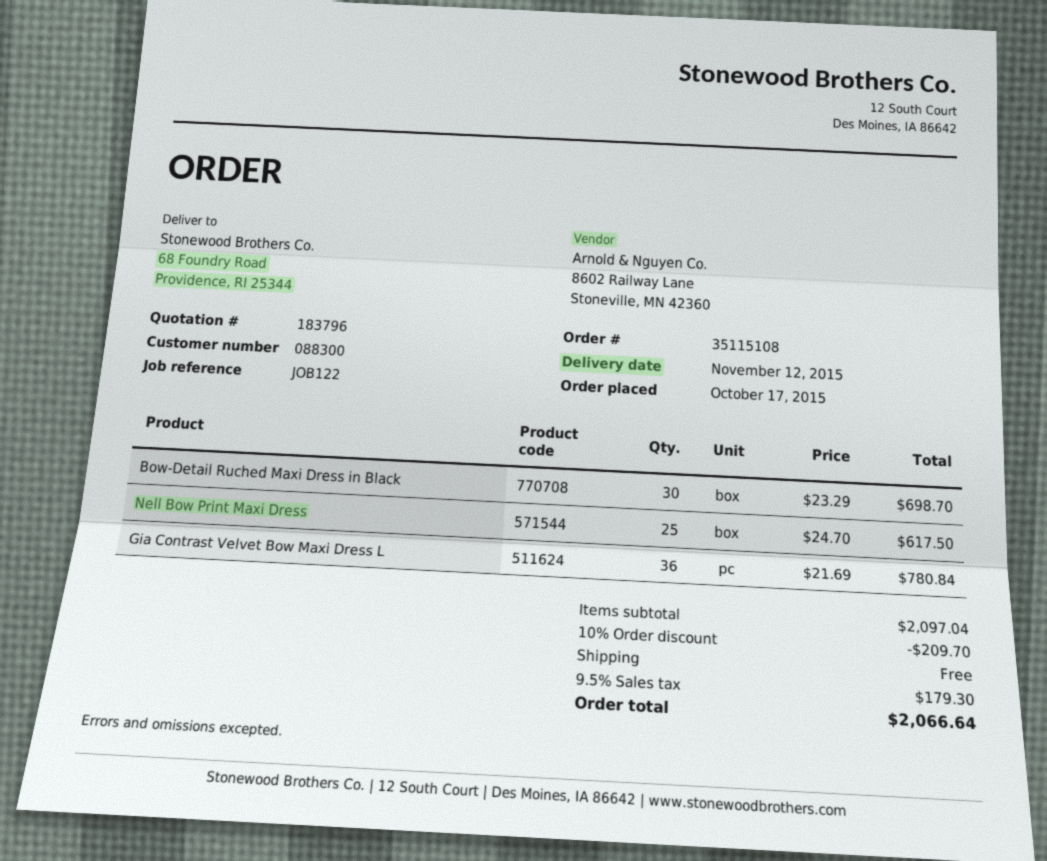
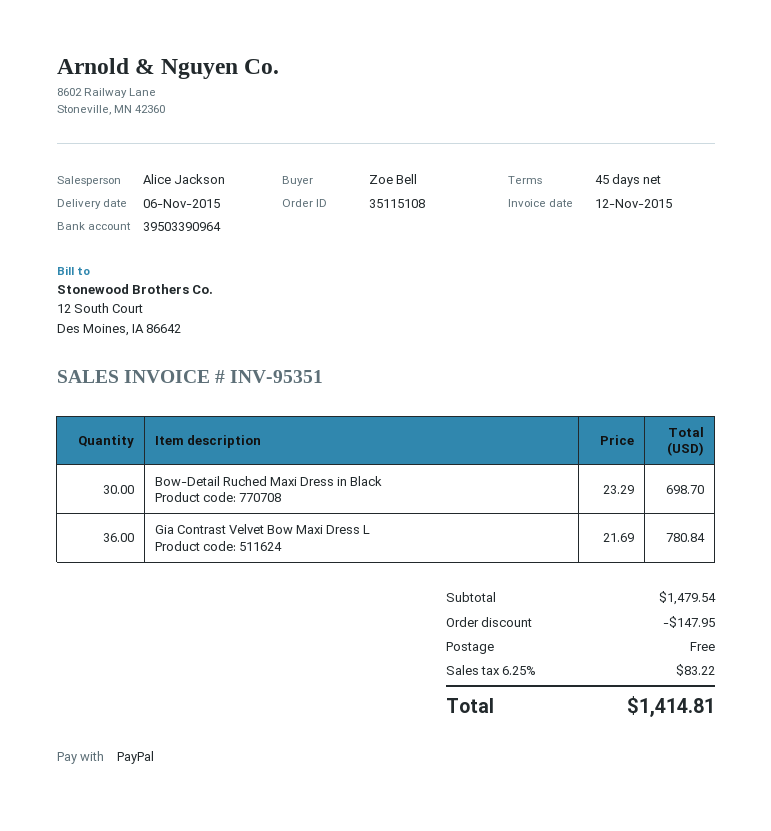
delivery date: 2015-11-12 -> 2015-11-06
Nell Bow Print Maxi Dress: 25 x 24.70 = 617.50 -> none
subtotal: 2097.04 -> 1479.54
discount: 209.70 -> 147.95
tax: 9.5% = 179.30 -> 6.25% = 83.22
total: 2066.64 -> 1414.81

